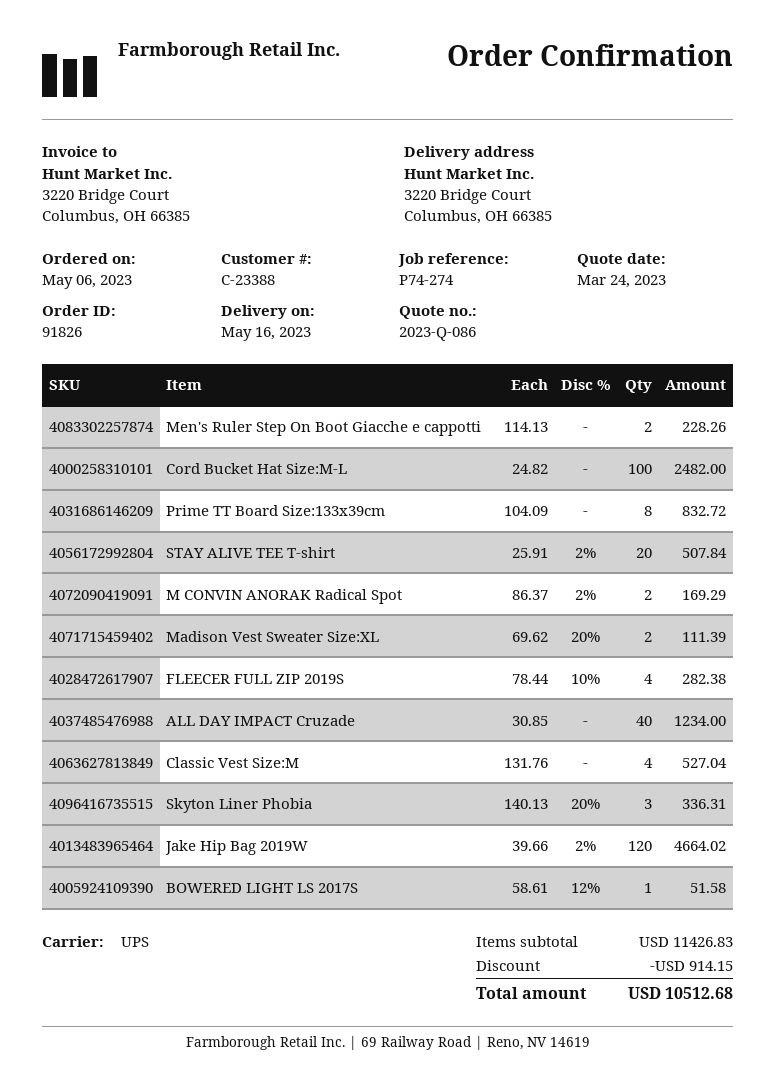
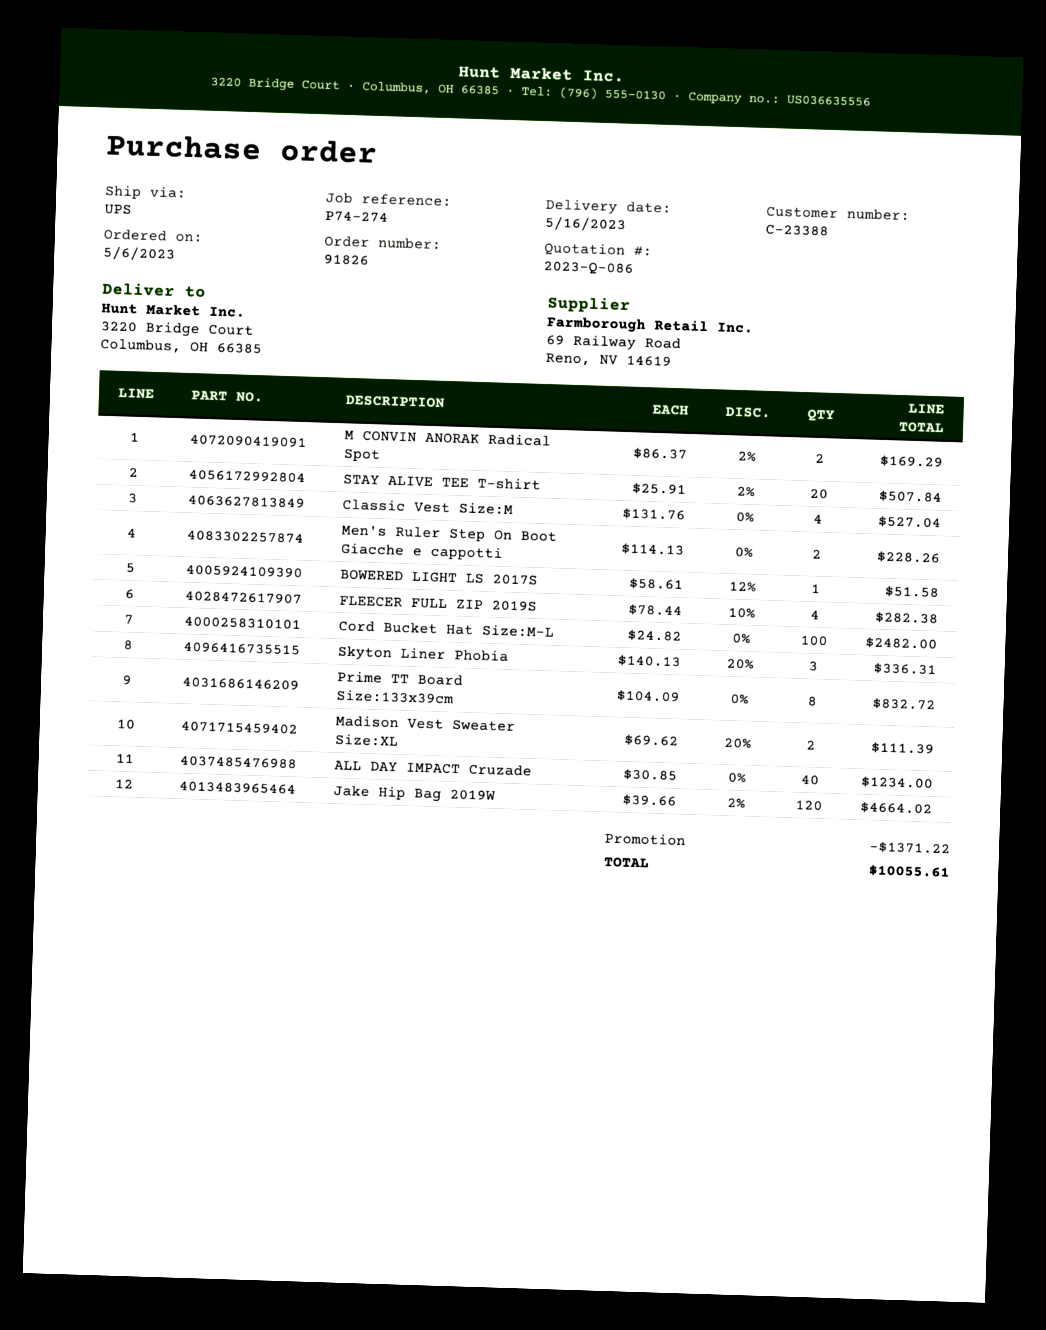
discount: 914.15 -> 1371.22
total: 10512.68 -> 10055.61

